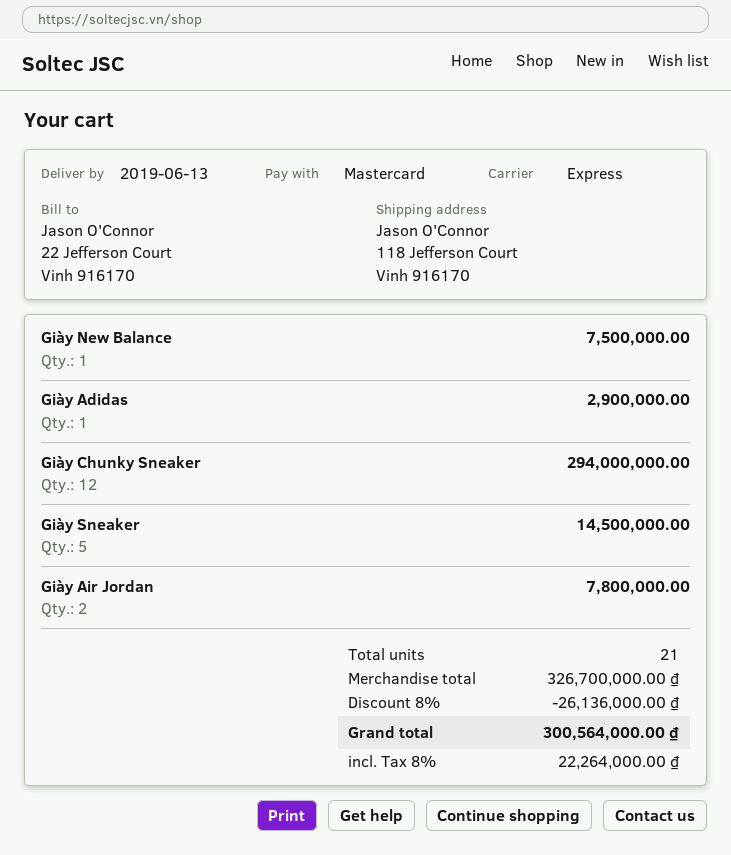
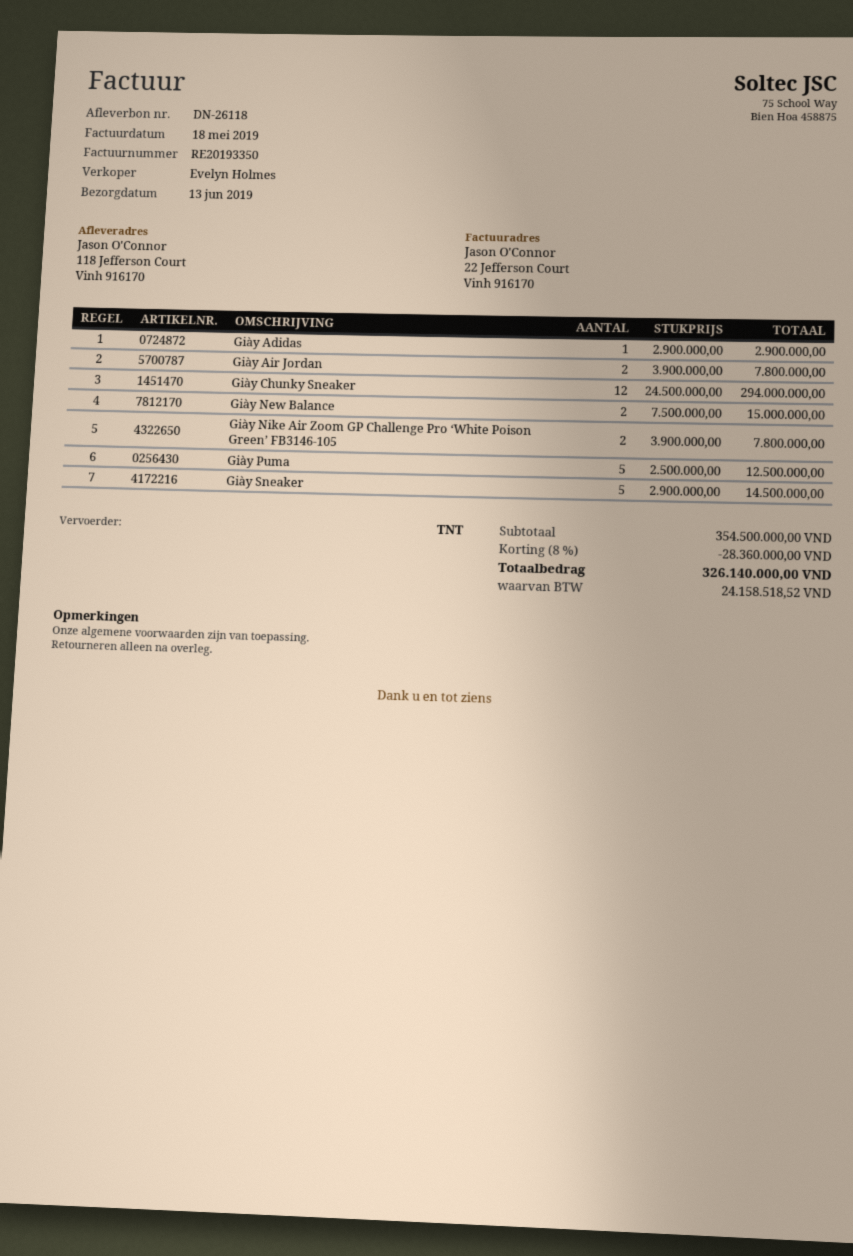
shipping method: express -> TNT
Giày New Balance: 1 for 7500000.00 -> 2 for 15000000.00
Giày Nike Air Zoom GP Challenge Pro ‘White Poison Green’ FB3146-105: none -> 2 for 7800000.00
Giày Puma: none -> 5 for 12500000.00
subtotal: 326700000.00 -> 354500000.00
discount: 8% = 26136000.00 -> 8% = 28360000.00
tax: 22264000.00 -> 24158518.52
total: 300564000.00 -> 326140000.00

